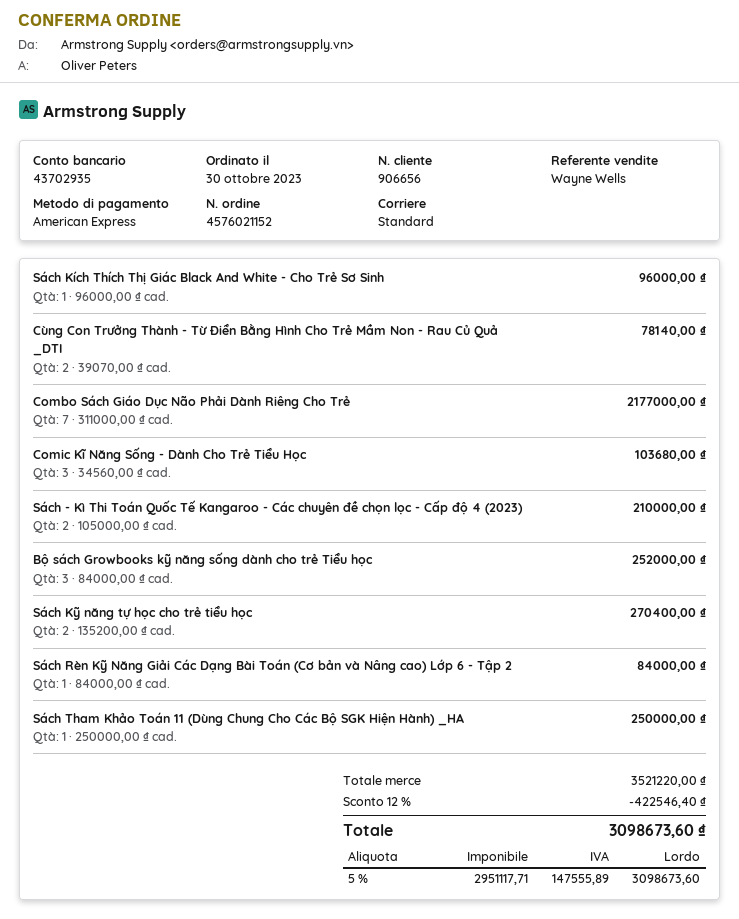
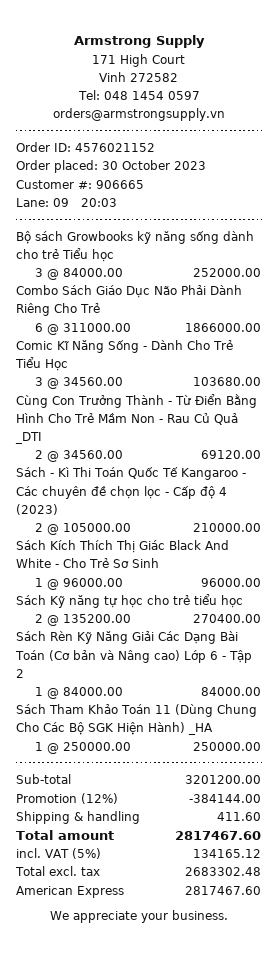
customer number: 906656 -> 906665
Cùng Con Trưởng Thành - Từ Điển Bằng Hình Cho Trẻ Mầm Non - Rau Củ Quả _DTI: 2 x 39070.00 = 78140.00 -> 2 x 34560.00 = 69120.00
Combo Sách Giáo Dục Não Phải Dành Riêng Cho Trẻ: 7 x 311000.00 = 2177000.00 -> 6 x 311000.00 = 1866000.00
subtotal: 3521220.00 -> 3201200.00
discount: 12% = 422546.40 -> 12% = 384144.00
shipping: none -> 411.60
net: 2951117.71 -> 2683302.48
tax: 5% = 147555.89 -> 5% = 134165.12
total: 3098673.60 -> 2817467.60

